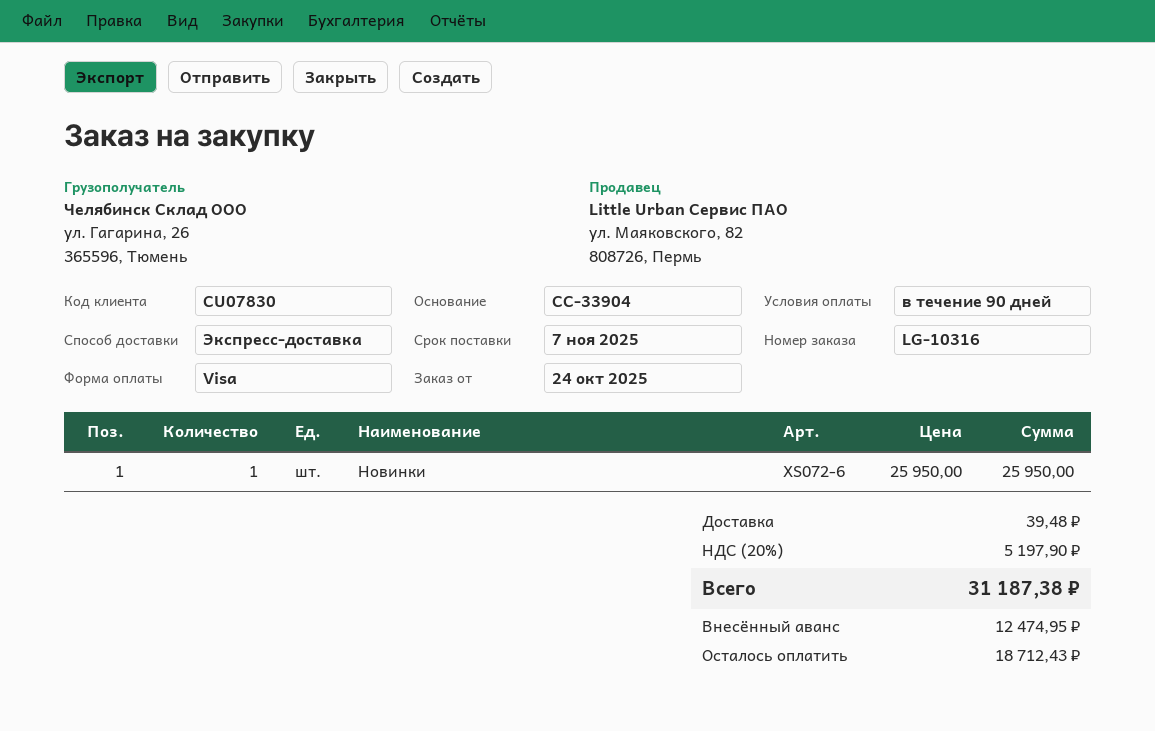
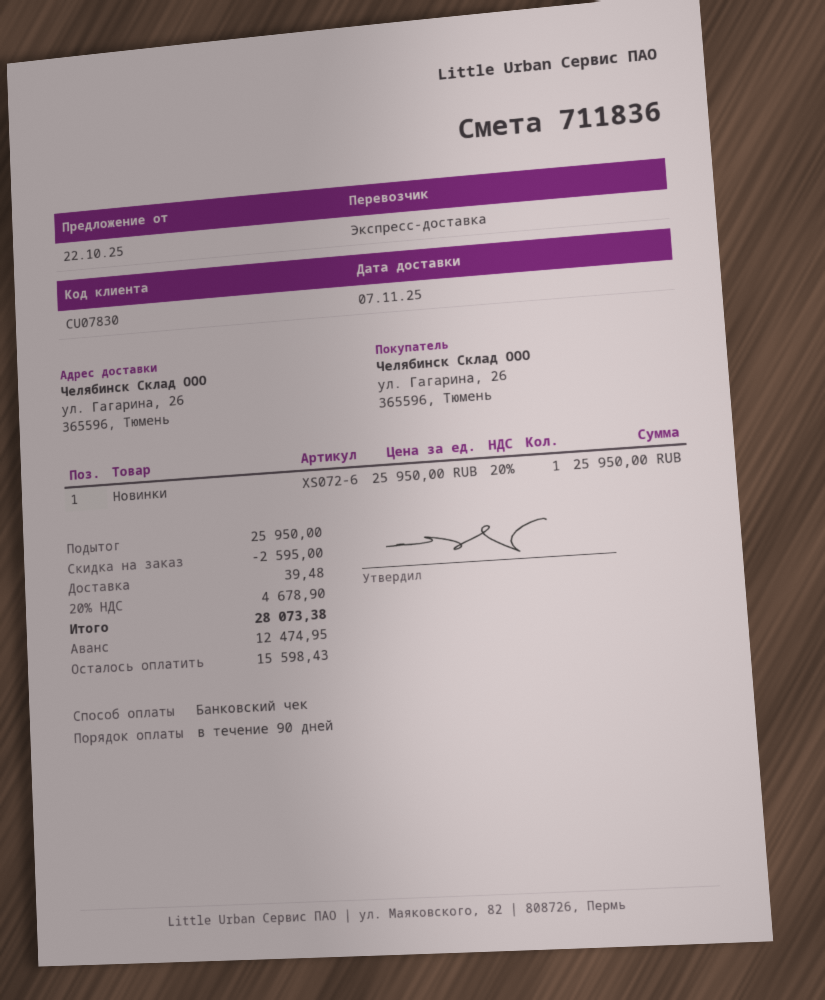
payment method: Visa -> cheque
discount: none -> 2595.00
tax: 20% = 5197.90 -> 20% = 4678.90
total: 31187.38 -> 28073.38
balance: 18712.43 -> 15598.43

